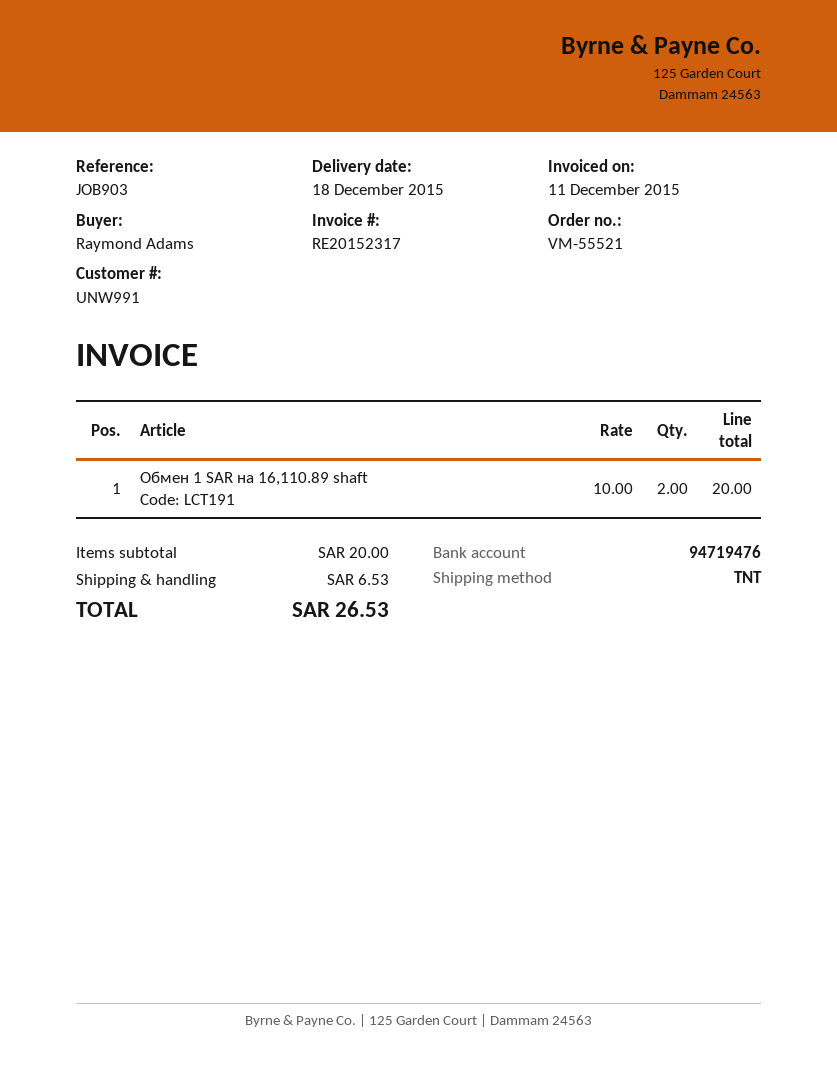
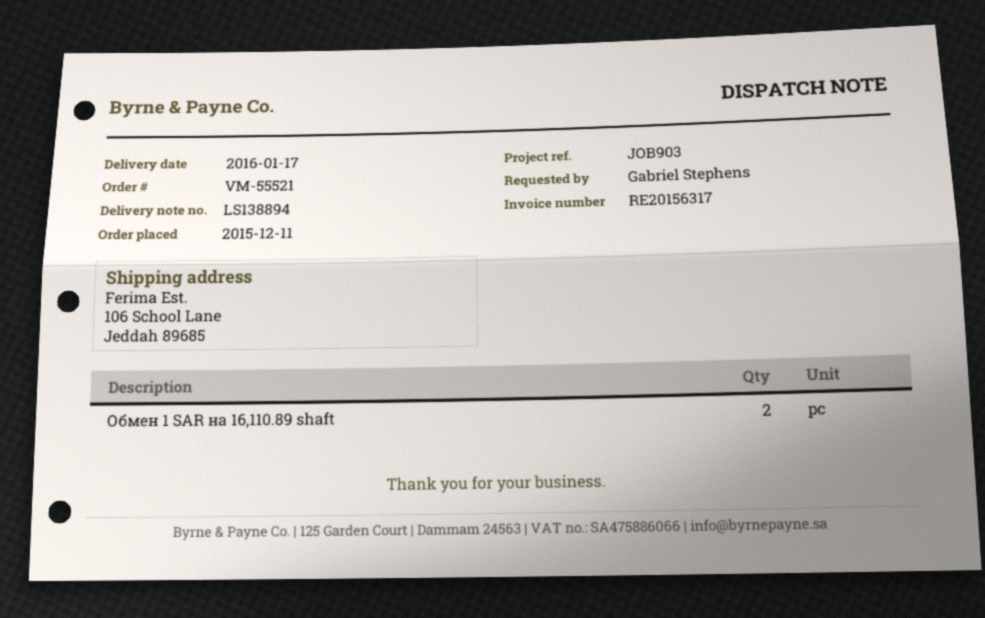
delivery date: 2015-12-18 -> 2016-01-17
invoice number: RE20152317 -> RE20156317
ordered by: Raymond Adams -> Gabriel Stephens

